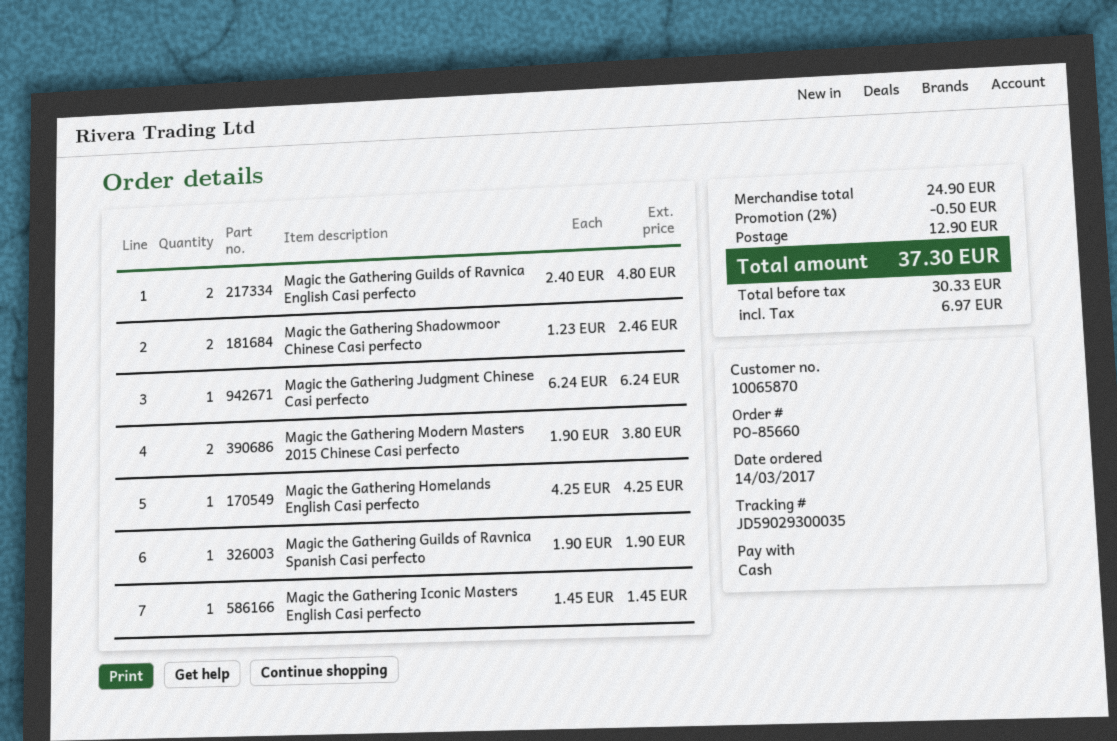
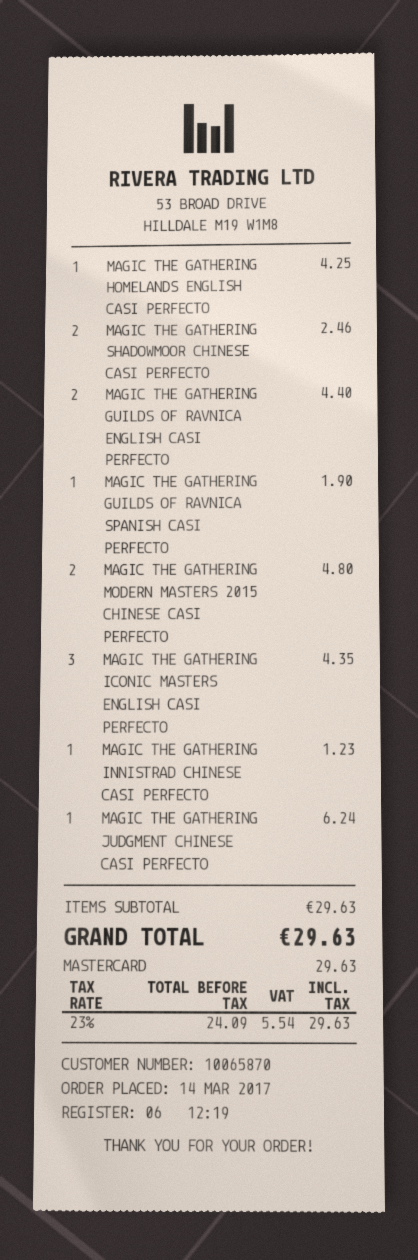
payment method: cash -> Mastercard
Magic the Gathering Guilds of Ravnica English Casi perfecto: 2 for 4.80 -> 2 for 4.40
Magic the Gathering Modern Masters 2015 Chinese Casi perfecto: 2 for 3.80 -> 2 for 4.80
Magic the Gathering Iconic Masters English Casi perfecto: 1 for 1.45 -> 3 for 4.35
MAGIC THE GATHERING INNISTRAD CHINESE CASI PERFECTO: none -> 1 for 1.23
subtotal: 24.90 -> 29.63
discount: 2% = 0.50 -> none
shipping: 12.90 -> none
net: 30.33 -> 24.09
tax: 6.97 -> 5.54
total: 37.30 -> 29.63

